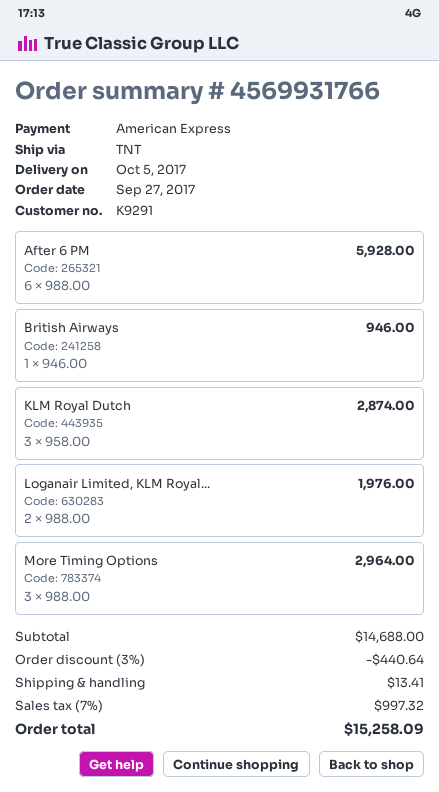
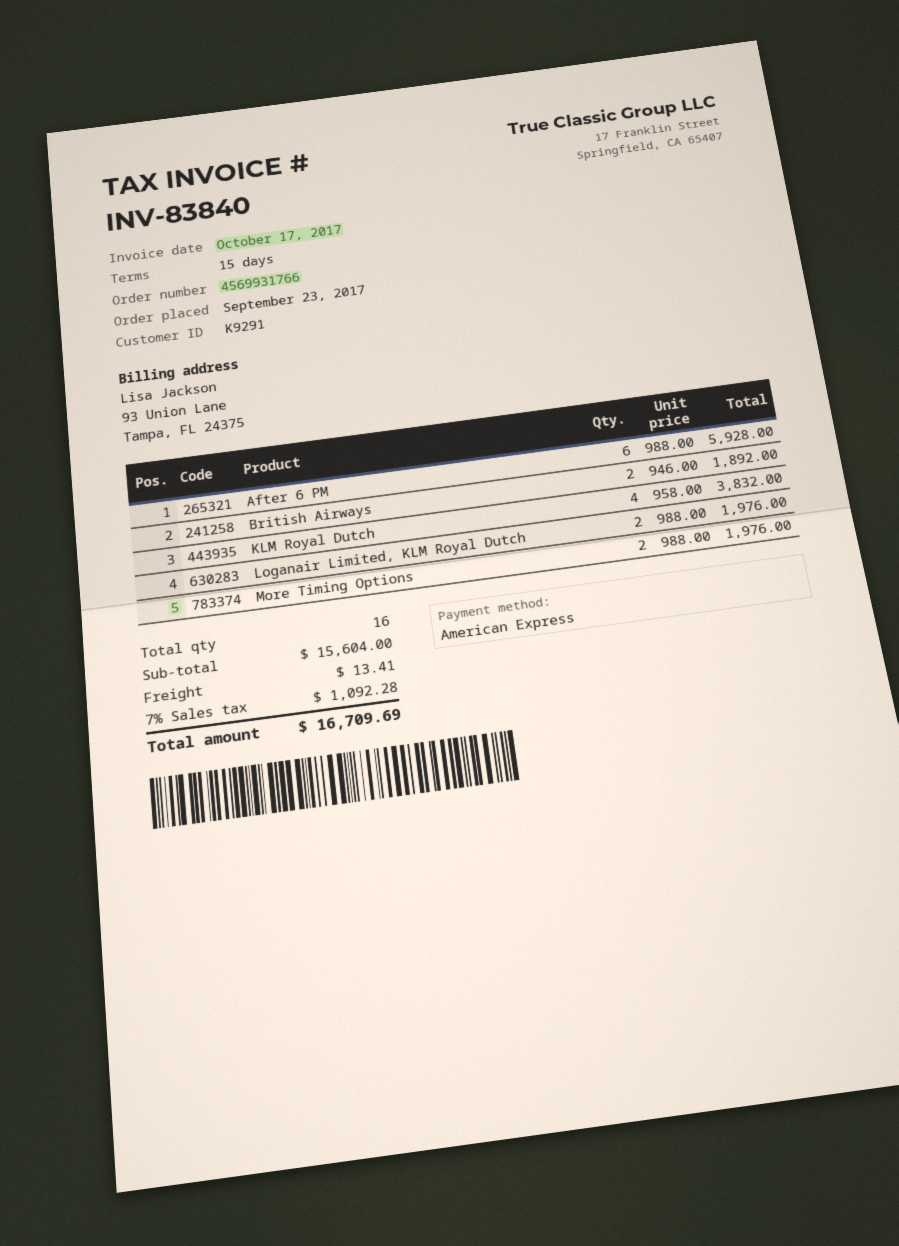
order date: 2017-09-27 -> 2017-09-23
British Airways: 1 x 946.00 = 946.00 -> 2 x 946.00 = 1892.00
KLM Royal Dutch: 3 x 958.00 = 2874.00 -> 4 x 958.00 = 3832.00
More Timing Options: 3 x 988.00 = 2964.00 -> 2 x 988.00 = 1976.00
subtotal: 14688.00 -> 15604.00
discount: 3% = 440.64 -> none
tax: 7% = 997.32 -> 7% = 1092.28
total: 15258.09 -> 16709.69

